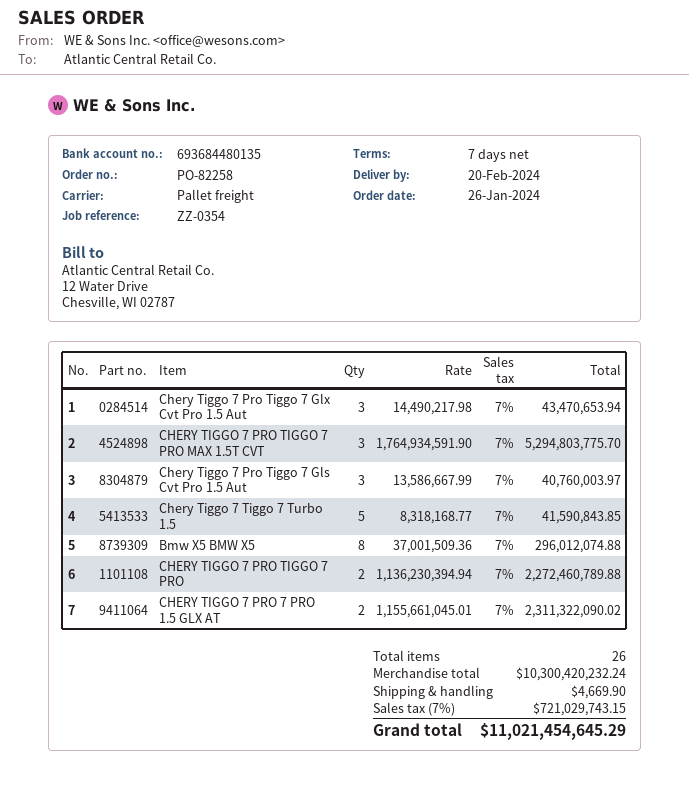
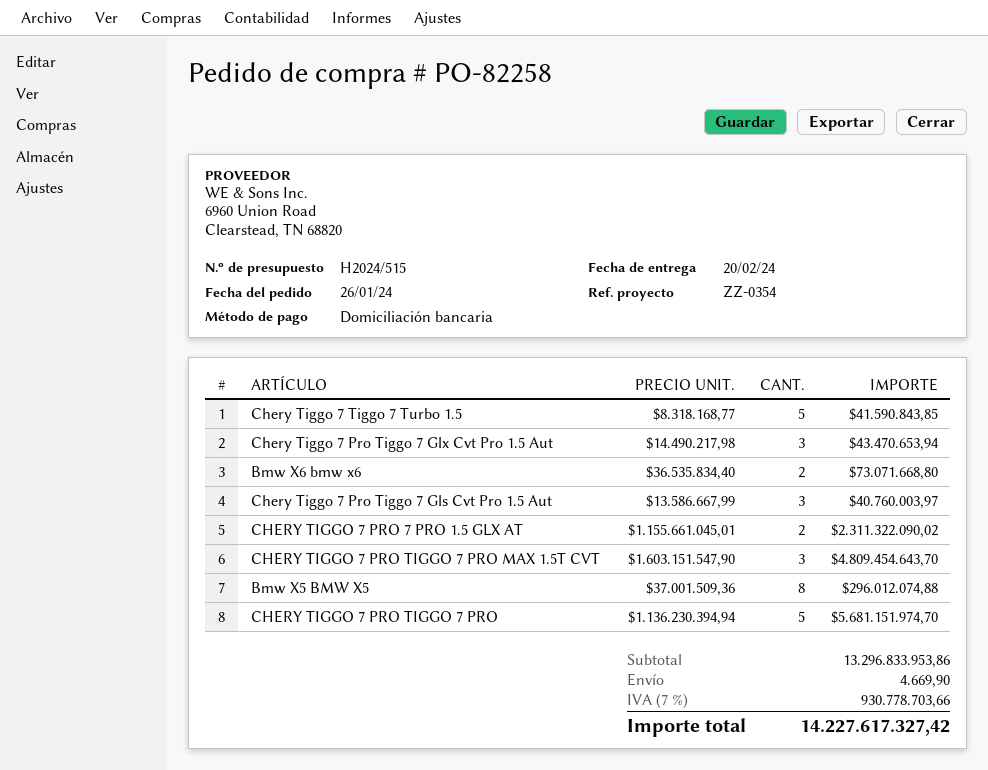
CHERY TIGGO 7 PRO TIGGO 7 PRO MAX 1.5T CVT: 3 x 1764934591.90 = 5294803775.70 -> 3 x 1603151547.90 = 4809454643.70
CHERY TIGGO 7 PRO TIGGO 7 PRO: 2 x 1136230394.94 = 2272460789.88 -> 5 x 1136230394.94 = 5681151974.70
Bmw X6 bmw x6: none -> 2 x 36535834.40 = 73071668.80
subtotal: 10300420232.24 -> 13296833953.86
tax: 7% = 721029743.15 -> 7% = 930778703.66
total: 11021454645.29 -> 14227617327.42

